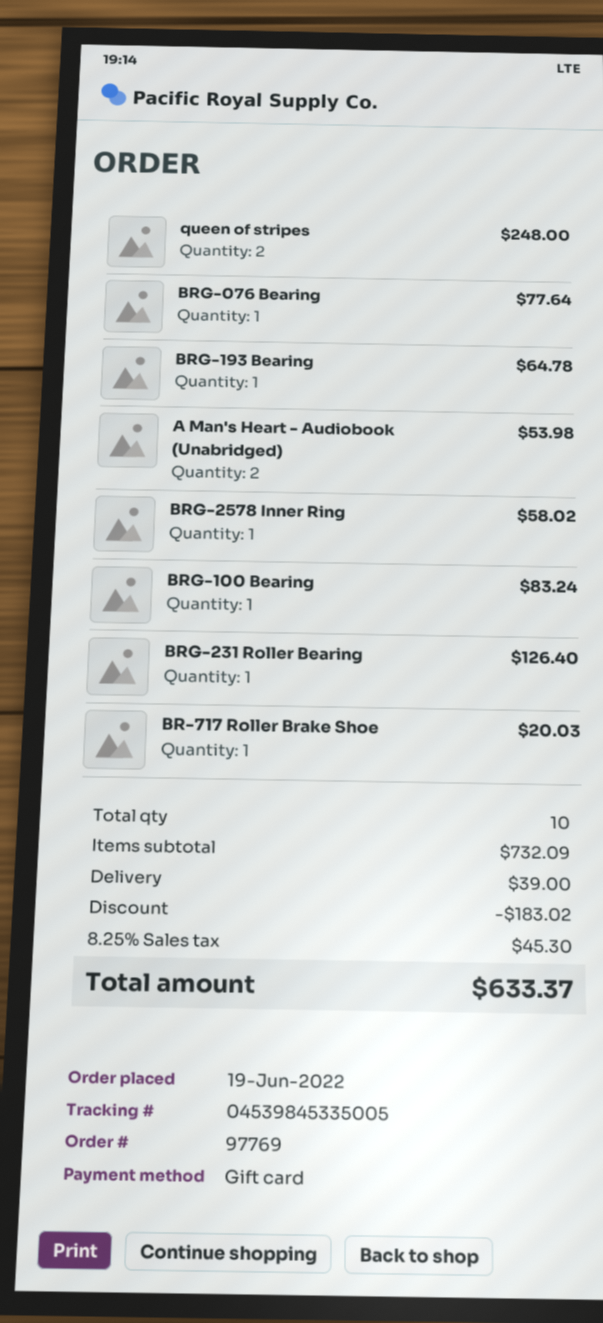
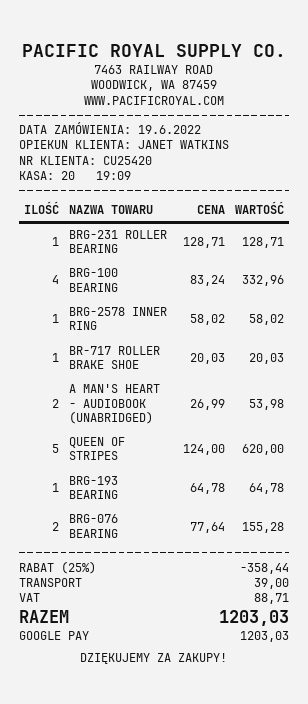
payment method: gift card -> Google Pay
queen of stripes: 2 for 248.00 -> 5 for 620.00
BRG-076 Bearing: 1 for 77.64 -> 2 for 155.28
BRG-100 Bearing: 1 for 83.24 -> 4 for 332.96
BRG-231 Roller Bearing: 1 for 126.40 -> 1 for 128.71
discount: 183.02 -> 358.44
tax: 45.30 -> 88.71
total: 633.37 -> 1203.03

